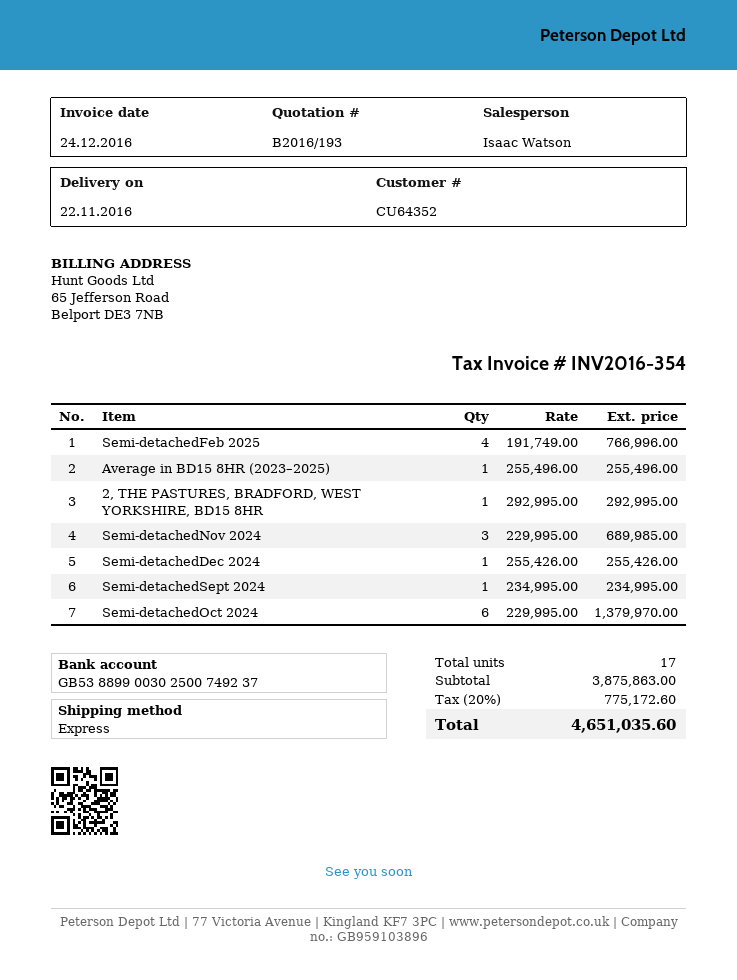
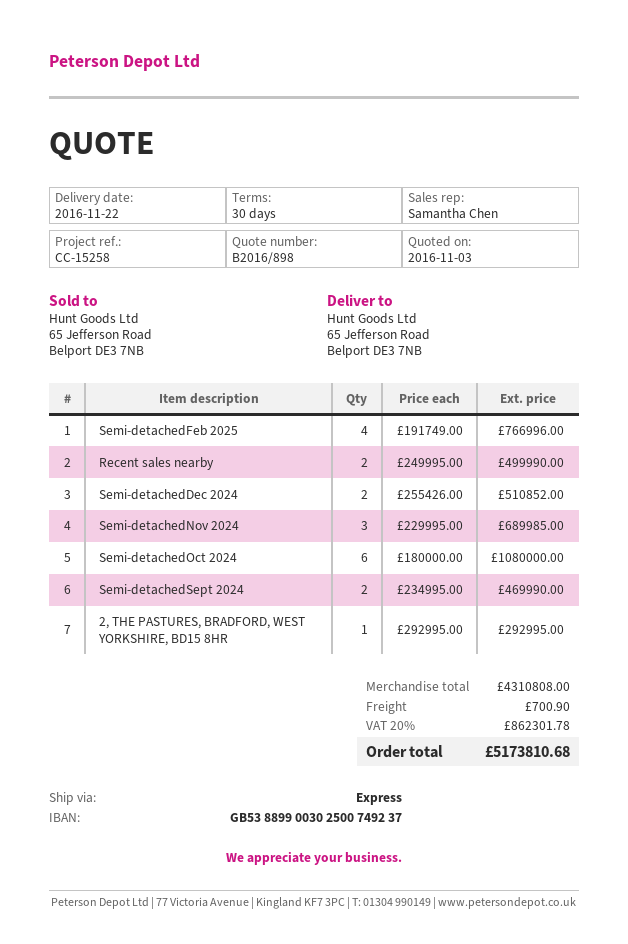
quote number: B2016/193 -> B2016/898
sales rep: Isaac Watson -> Samantha Chen
Average in BD15 8HR (2023–2025): 1 x 255496.00 = 255496.00 -> none
Semi-detachedDec 2024: 1 x 255426.00 = 255426.00 -> 2 x 255426.00 = 510852.00
Semi-detachedSept 2024: 1 x 234995.00 = 234995.00 -> 2 x 234995.00 = 469990.00
Semi-detachedOct 2024: 6 x 229995.00 = 1379970.00 -> 6 x 180000.00 = 1080000.00
Recent sales nearby: none -> 2 x 249995.00 = 499990.00
subtotal: 3875863.00 -> 4310808.00
shipping: none -> 700.90
tax: 20% = 775172.60 -> 20% = 862301.78
total: 4651035.60 -> 5173810.68

